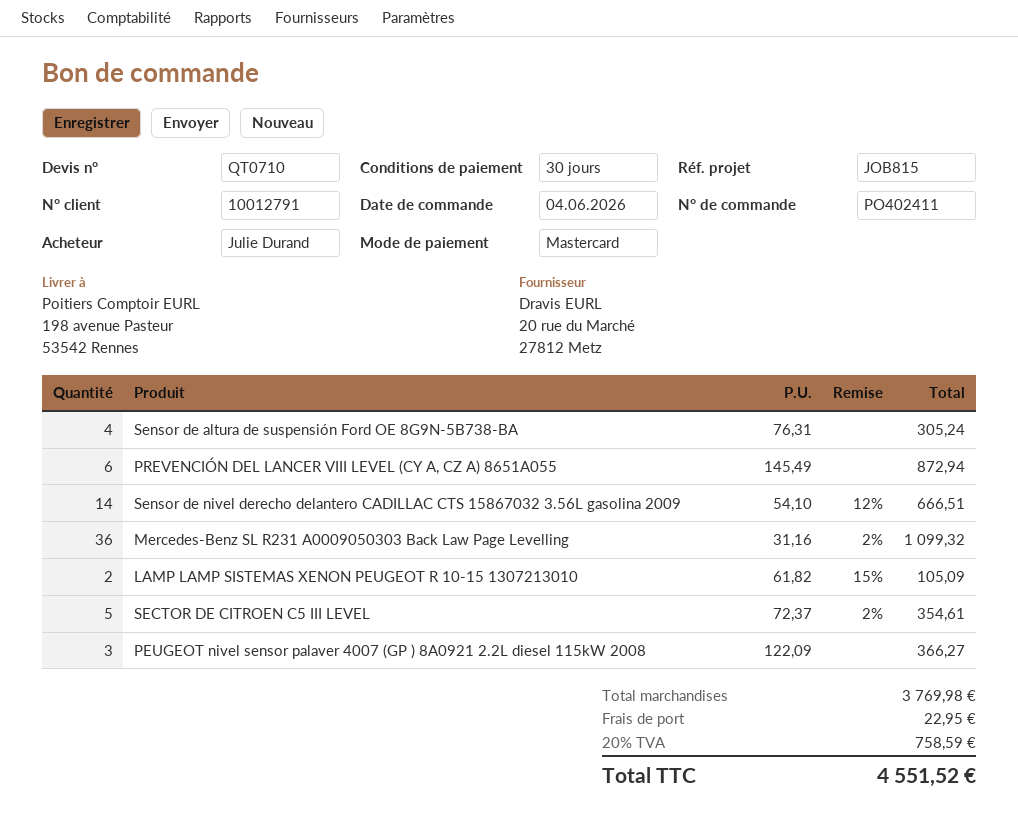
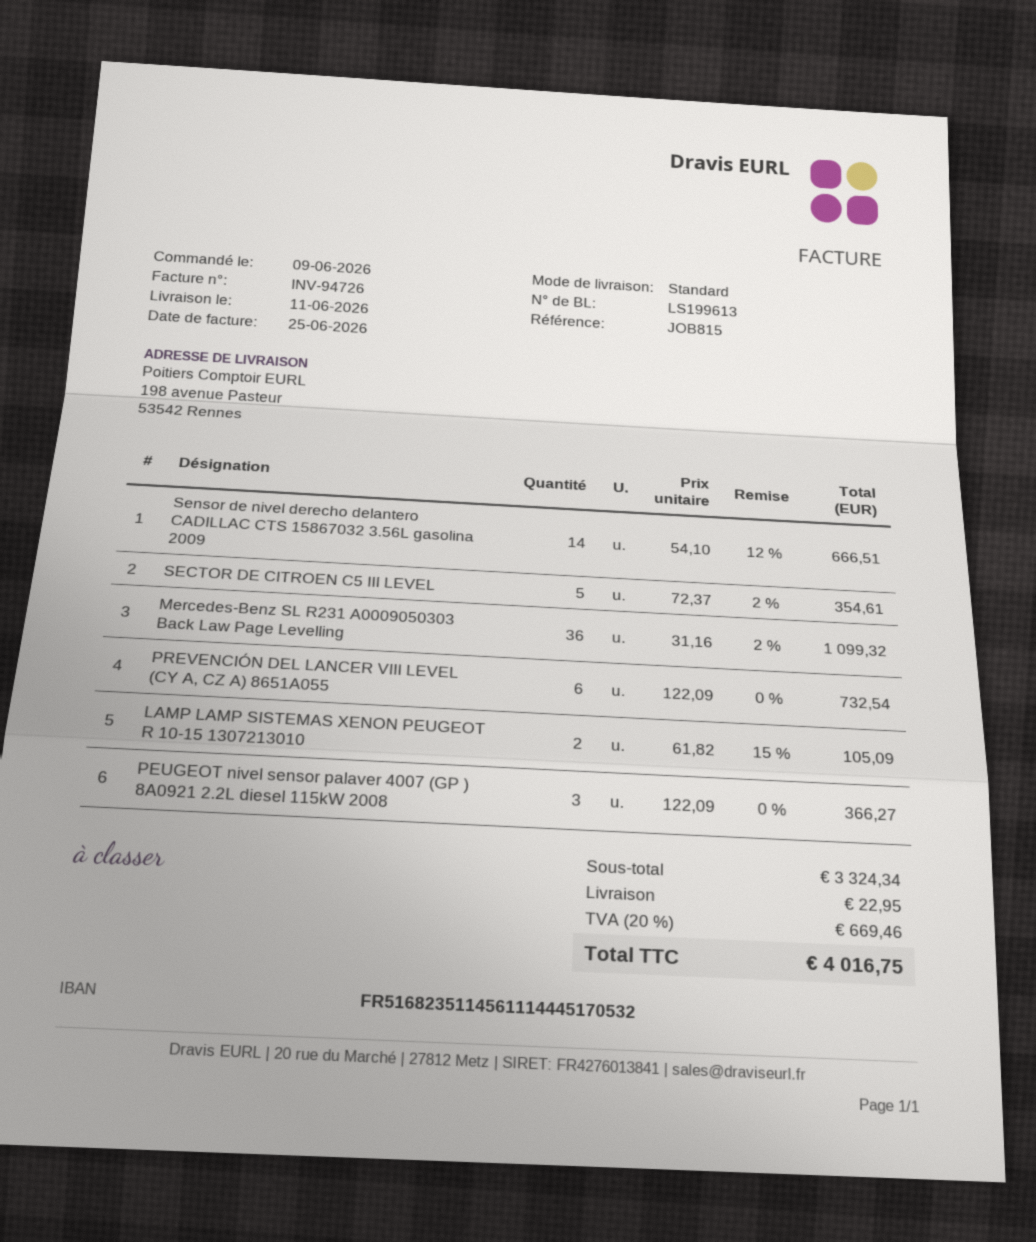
order date: 2026-06-04 -> 2026-06-09
Sensor de altura de suspensión Ford OE 8G9N-5B738-BA: 4 x 76.31 = 305.24 -> none
PREVENCIÓN DEL LANCER VIII LEVEL (CY A, CZ A) 8651A055: 6 x 145.49 = 872.94 -> 6 x 122.09 = 732.54
subtotal: 3769.98 -> 3324.34
tax: 20% = 758.59 -> 20% = 669.46
total: 4551.52 -> 4016.75

